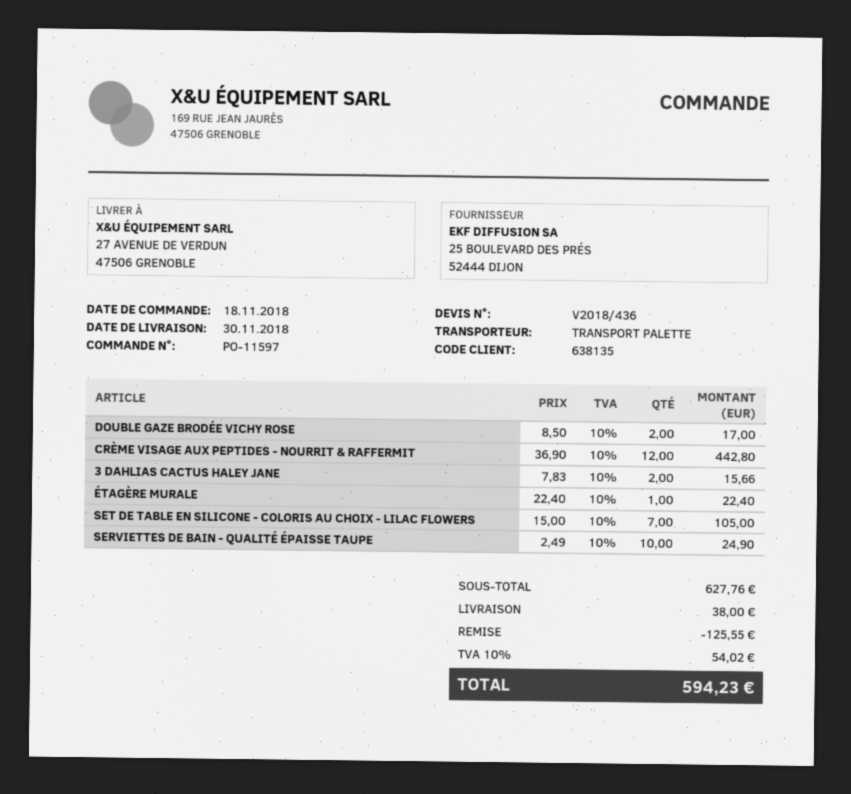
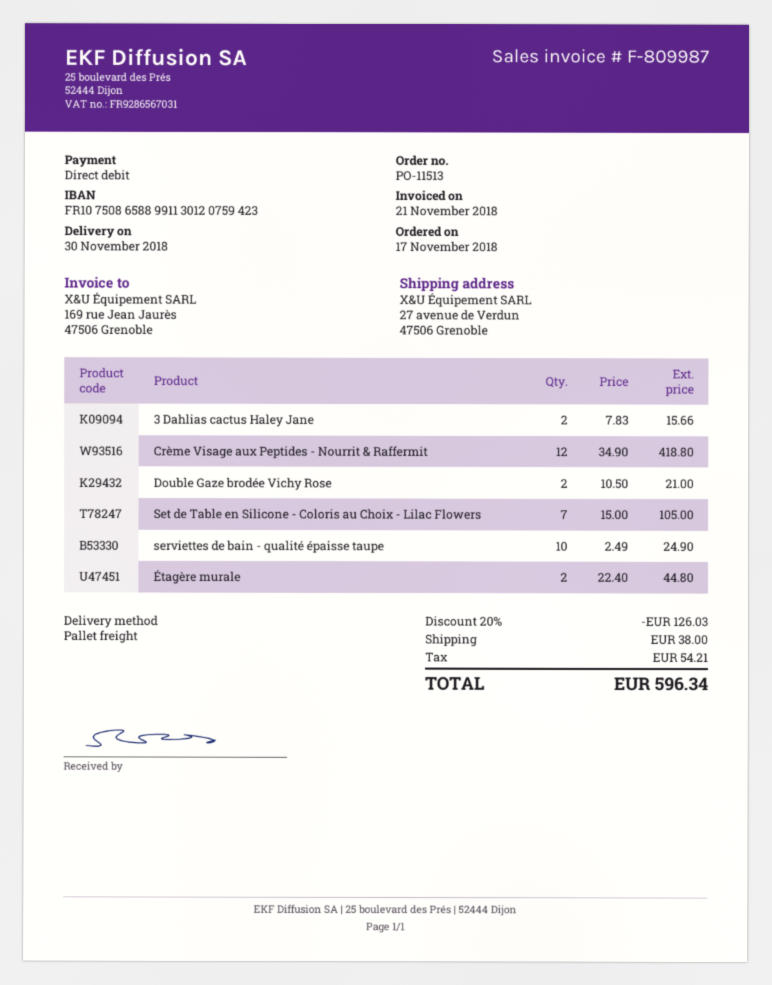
order number: PO-11597 -> PO-11513
order date: 2018-11-18 -> 2018-11-17
DOUBLE GAZE BRODÉE VICHY ROSE: 2 x 8.50 = 17.00 -> 2 x 10.50 = 21.00
CRÈME VISAGE AUX PEPTIDES - NOURRIT & RAFFERMIT: 12 x 36.90 = 442.80 -> 12 x 34.90 = 418.80
ÉTAGÈRE MURALE: 1 x 22.40 = 22.40 -> 2 x 22.40 = 44.80
discount: 125.55 -> 126.03
tax: 54.02 -> 54.21
total: 594.23 -> 596.34

